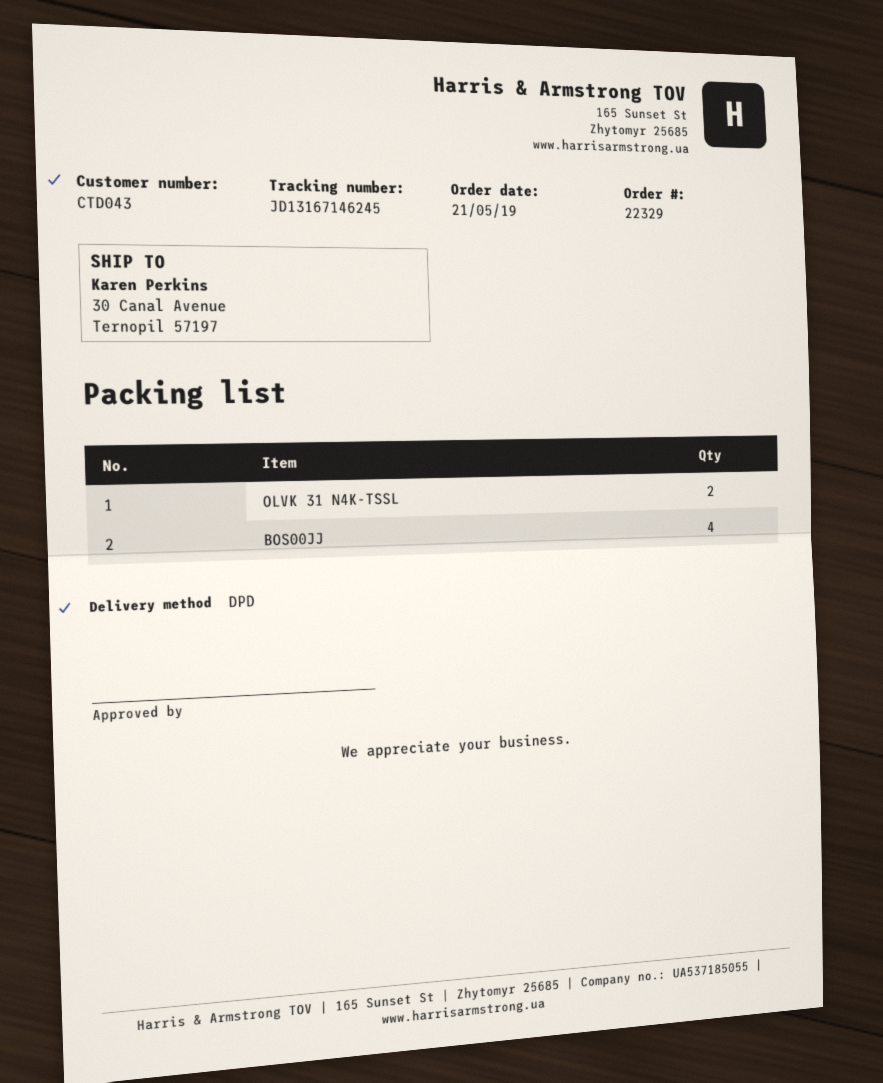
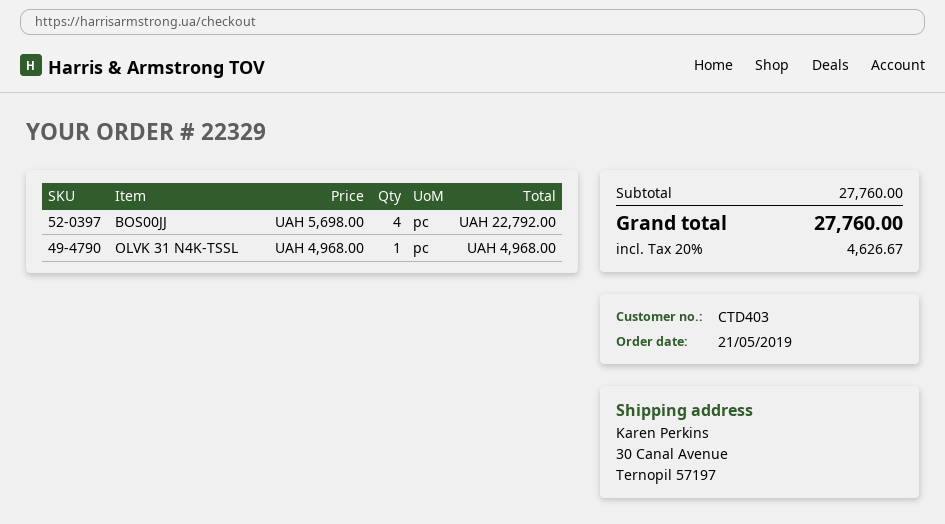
customer number: CTD043 -> CTD403
OLVK 31 N4K-TSSL: 2 -> 1

